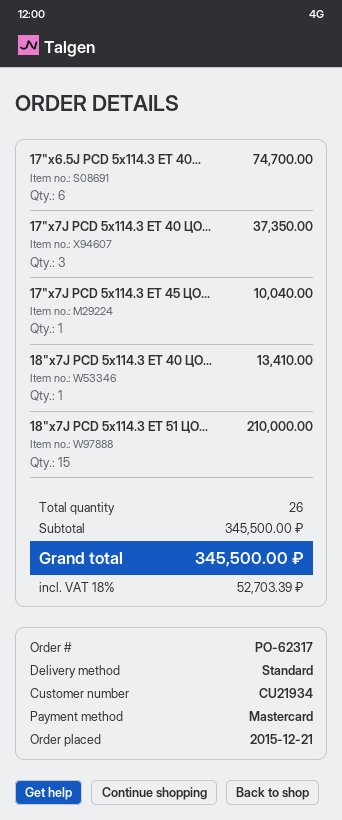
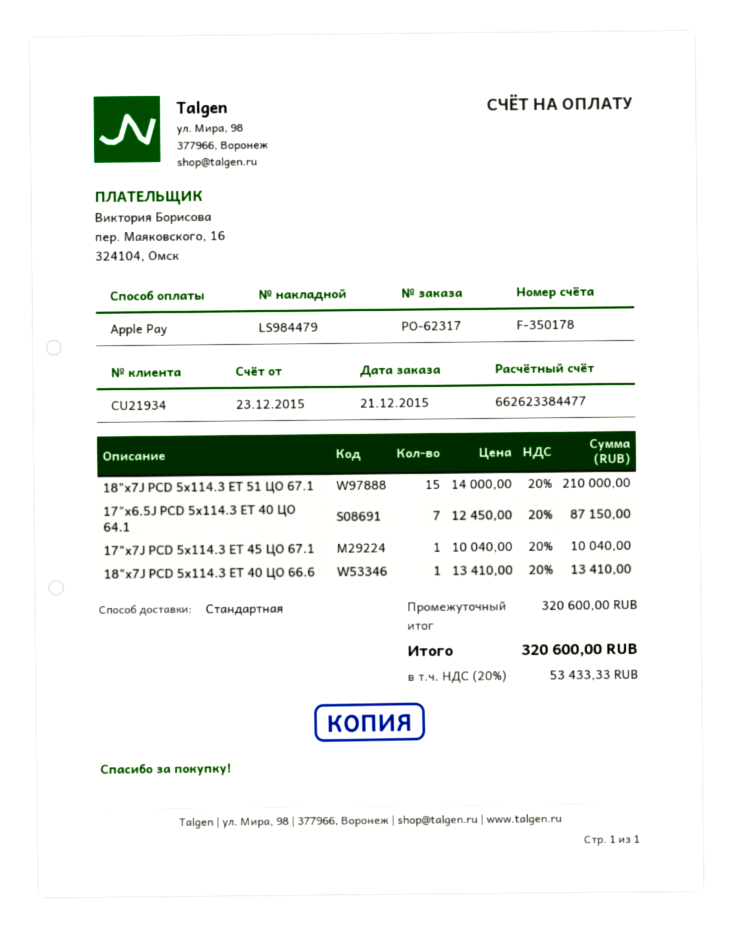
payment method: Mastercard -> Apple Pay
17"x6.5J PCD 5x114.3 ЕТ 40...: 6 for 74700.00 -> 7 for 87150.00
17"x7J PCD 5x114.3 ЕТ 40 ЦО...: 3 for 37350.00 -> none
subtotal: 345500.00 -> 320600.00
tax: 18% = 52703.39 -> 20% = 53433.33
total: 345500.00 -> 320600.00

